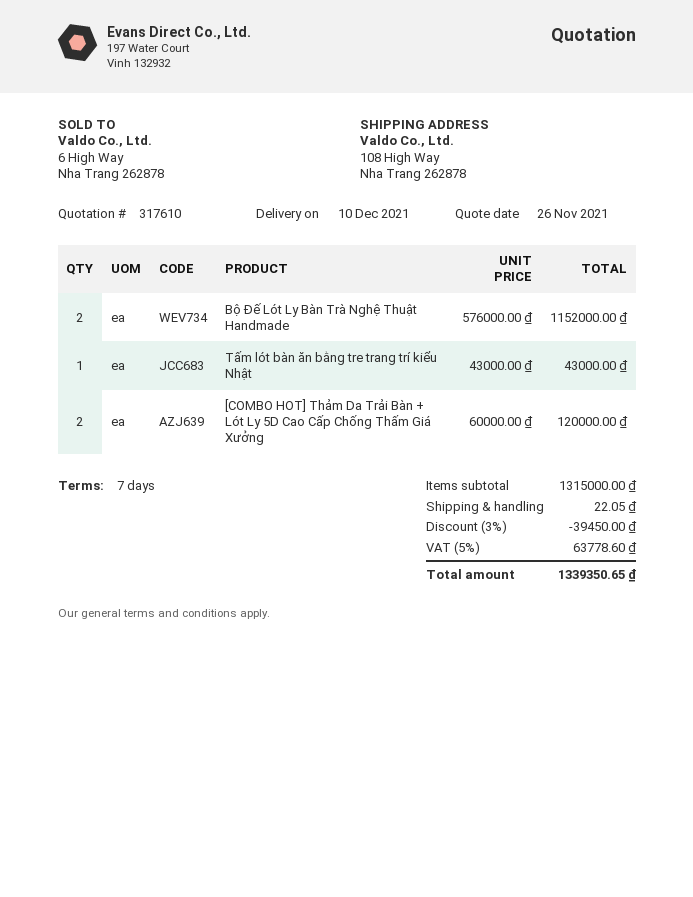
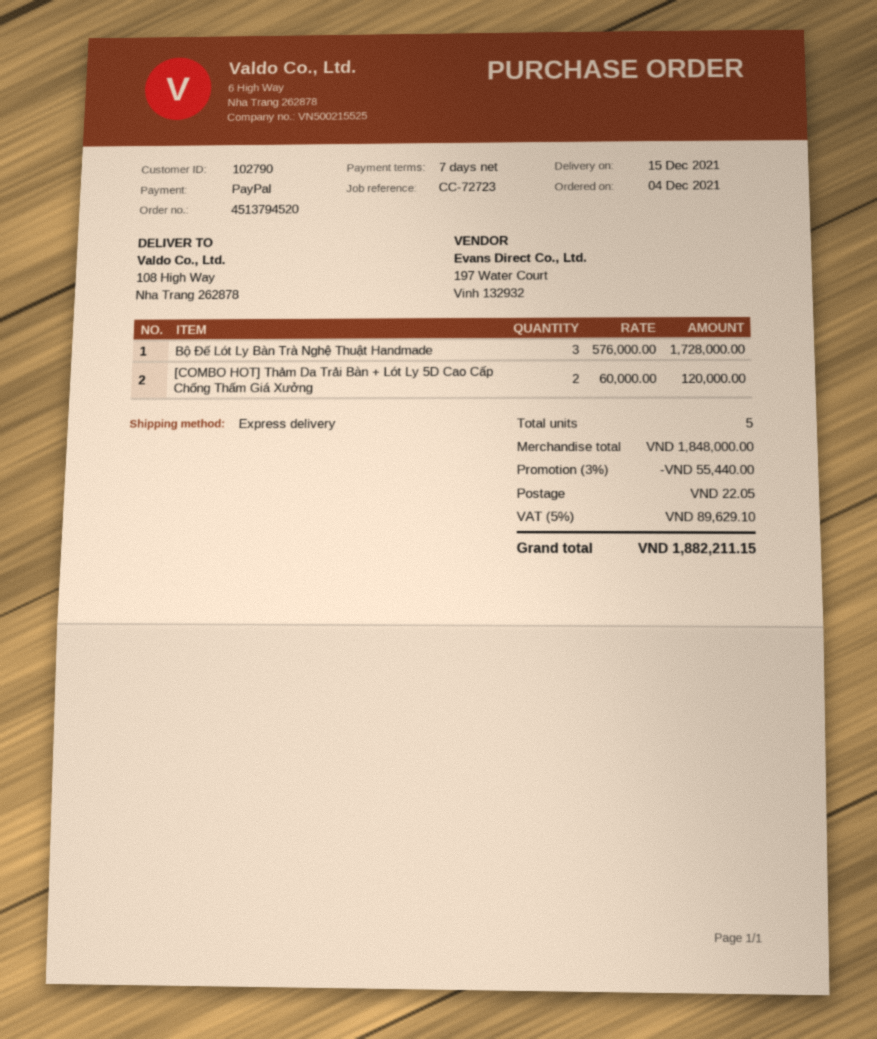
delivery date: 2021-12-10 -> 2021-12-15
Bộ Đế Lót Ly Bàn Trà Nghệ Thuật Handmade: 2 x 576000.00 = 1152000.00 -> 3 x 576000.00 = 1728000.00
Tấm lót bàn ăn bằng tre trang trí kiểu Nhật: 1 x 43000.00 = 43000.00 -> none
subtotal: 1315000.00 -> 1848000.00
discount: 3% = 39450.00 -> 3% = 55440.00
tax: 5% = 63778.60 -> 5% = 89629.10
total: 1339350.65 -> 1882211.15

